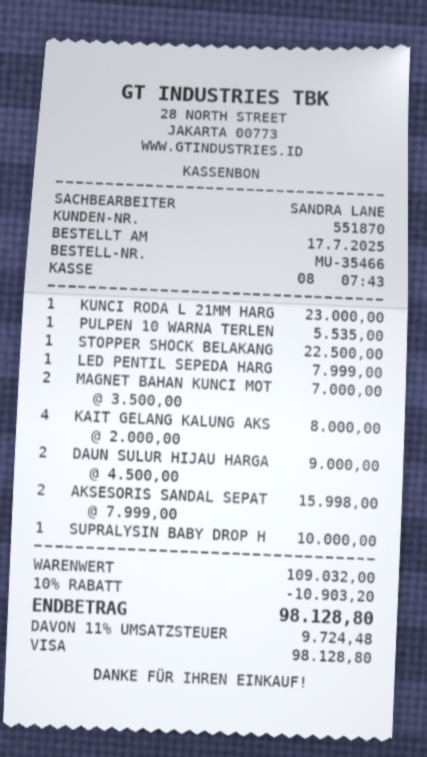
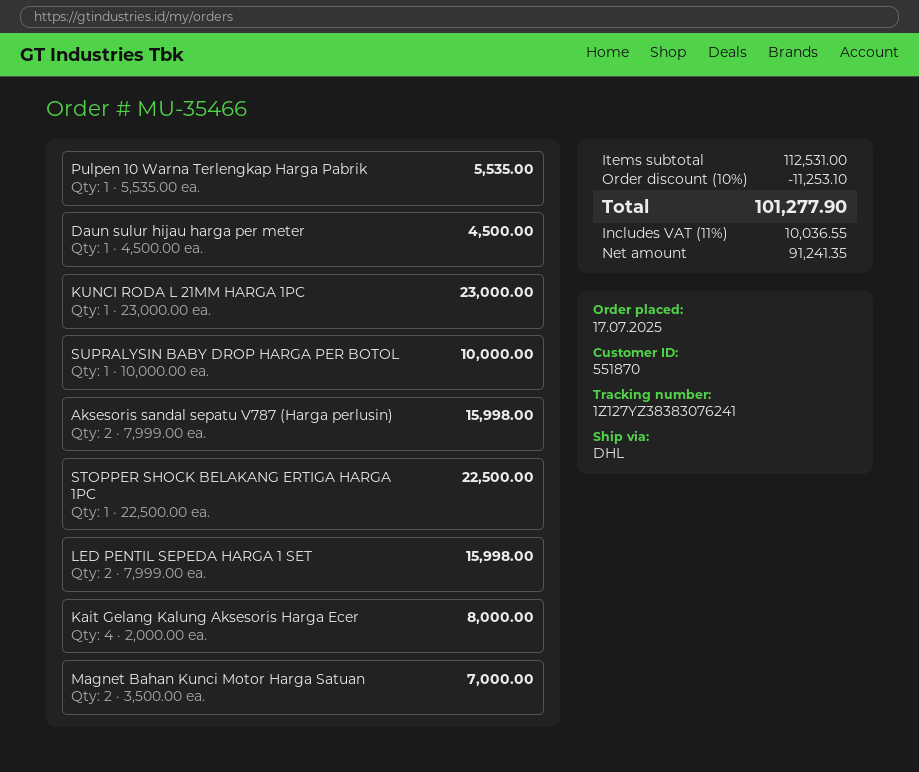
LED PENTIL SEPEDA HARG: 1 x 7999.00 = 7999.00 -> 2 x 7999.00 = 15998.00
DAUN SULUR HIJAU HARGA: 2 x 4500.00 = 9000.00 -> 1 x 4500.00 = 4500.00
subtotal: 109032.00 -> 112531.00
discount: 10% = 10903.20 -> 10% = 11253.10
tax: 11% = 9724.48 -> 11% = 10036.55
total: 98128.80 -> 101277.90

